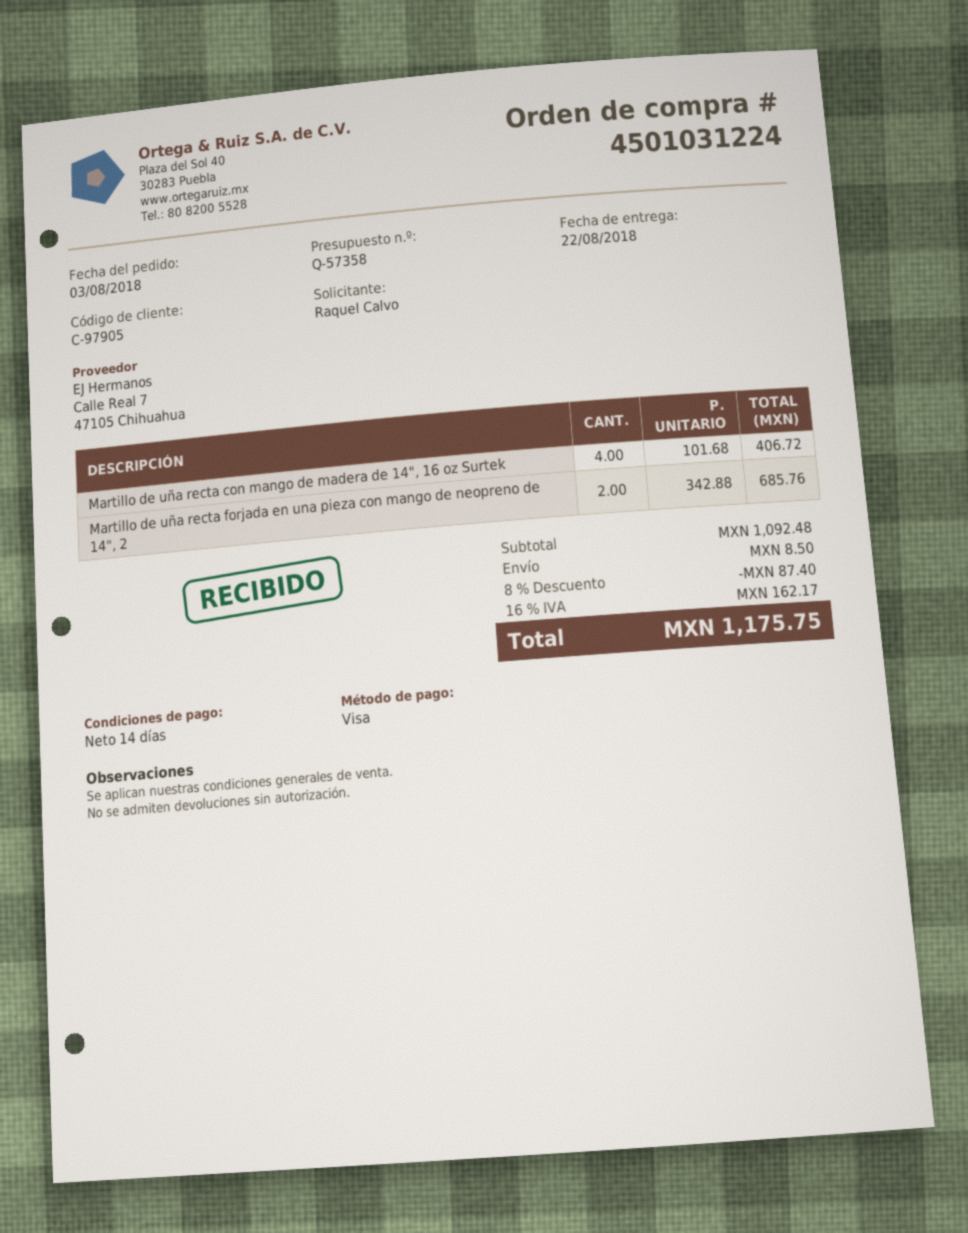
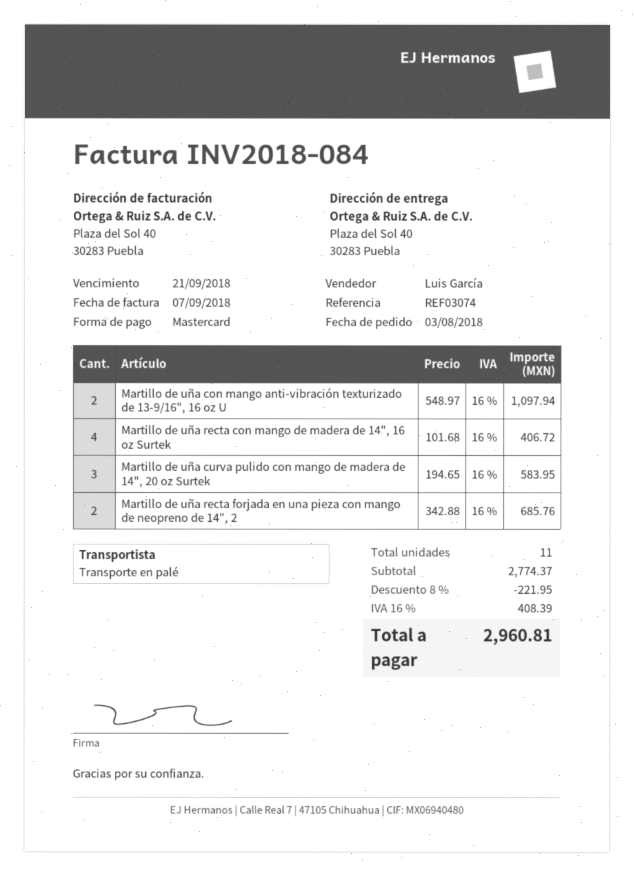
payment method: Visa -> Mastercard
Martillo de uña con mango anti-vibración texturizado de 13-9/16", 16 oz U: none -> 2 x 548.97 = 1097.94
Martillo de uña curva pulido con mango de madera de 14", 20 oz Surtek: none -> 3 x 194.65 = 583.95
subtotal: 1092.48 -> 2774.37
discount: 8% = 87.40 -> 8% = 221.95
shipping: 8.50 -> none
tax: 16% = 162.17 -> 16% = 408.39
total: 1175.75 -> 2960.81

